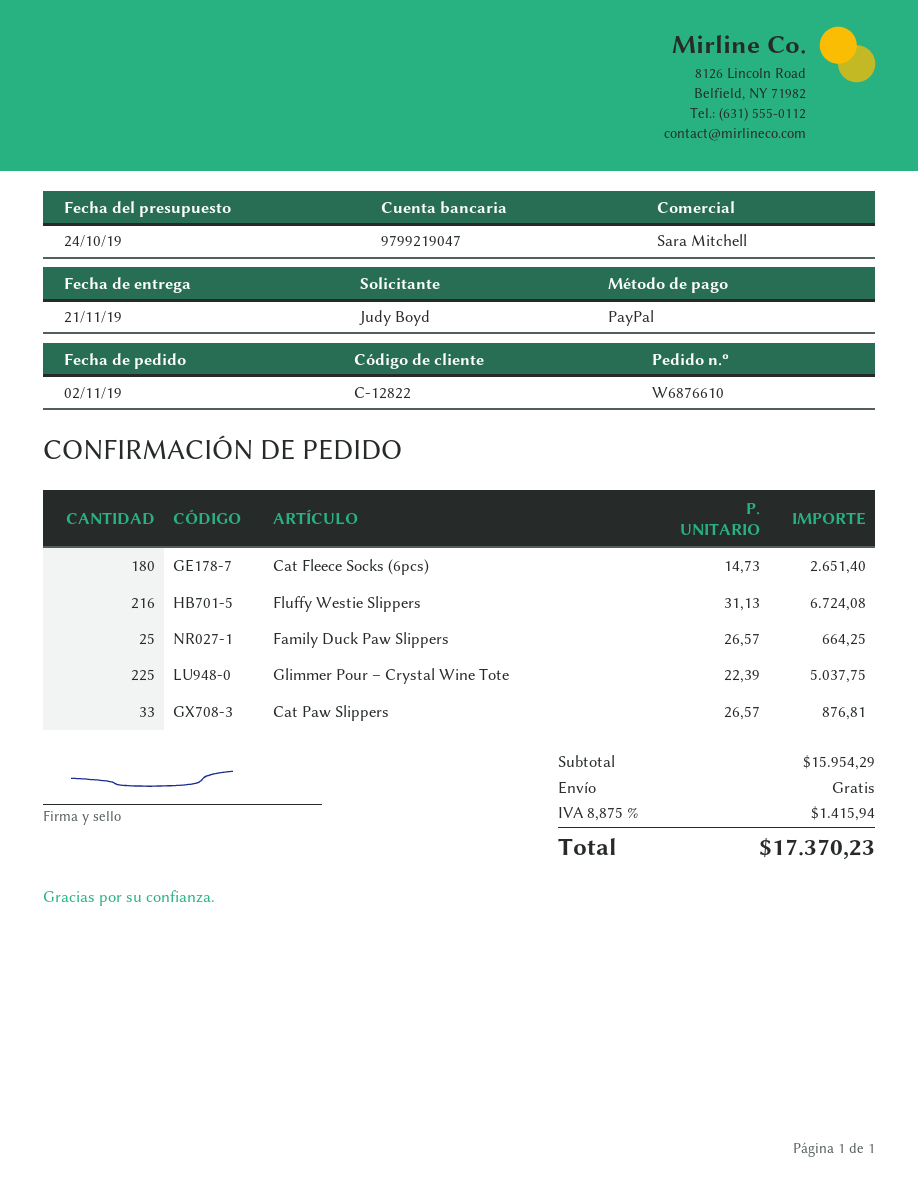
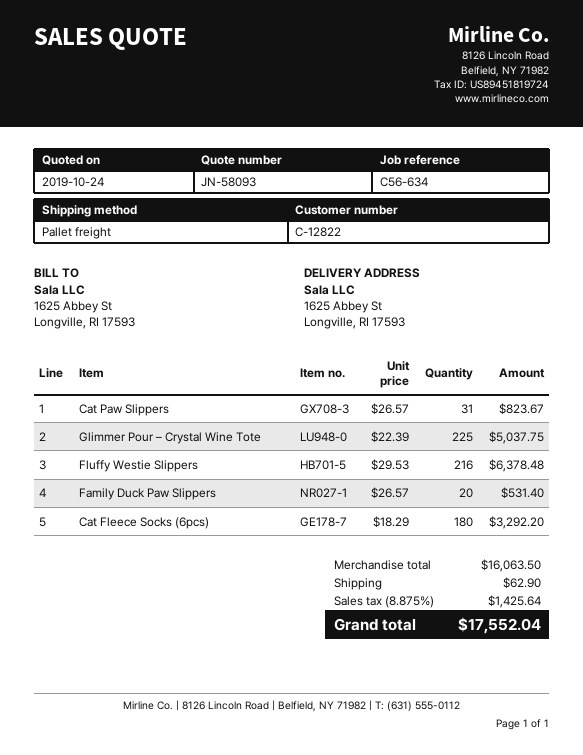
Cat Fleece Socks (6pcs): 180 x 14.73 = 2651.40 -> 180 x 18.29 = 3292.20
Fluffy Westie Slippers: 216 x 31.13 = 6724.08 -> 216 x 29.53 = 6378.48
Family Duck Paw Slippers: 25 x 26.57 = 664.25 -> 20 x 26.57 = 531.40
Cat Paw Slippers: 33 x 26.57 = 876.81 -> 31 x 26.57 = 823.67
subtotal: 15954.29 -> 16063.50
shipping: 0.00 -> 62.90
tax: 8.875% = 1415.94 -> 8.875% = 1425.64
total: 17370.23 -> 17552.04

